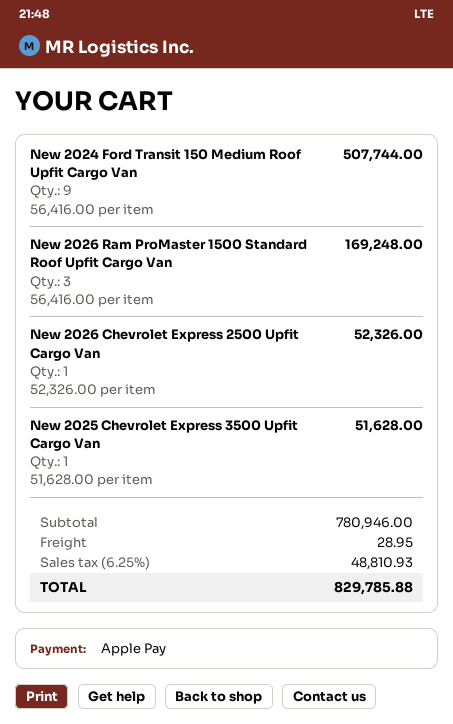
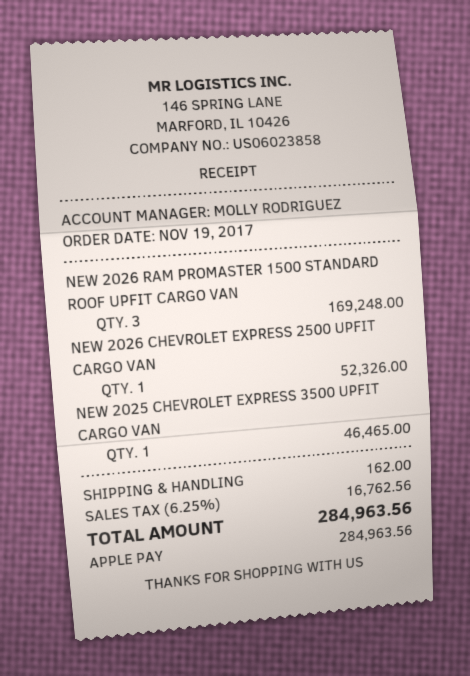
New 2024 Ford Transit 150 Medium Roof Upfit Cargo Van: 9 for 507744.00 -> none
New 2025 Chevrolet Express 3500 Upfit Cargo Van: 1 for 51628.00 -> 1 for 46465.00
shipping: 28.95 -> 162.00
tax: 6.25% = 48810.93 -> 6.25% = 16762.56
total: 829785.88 -> 284963.56

